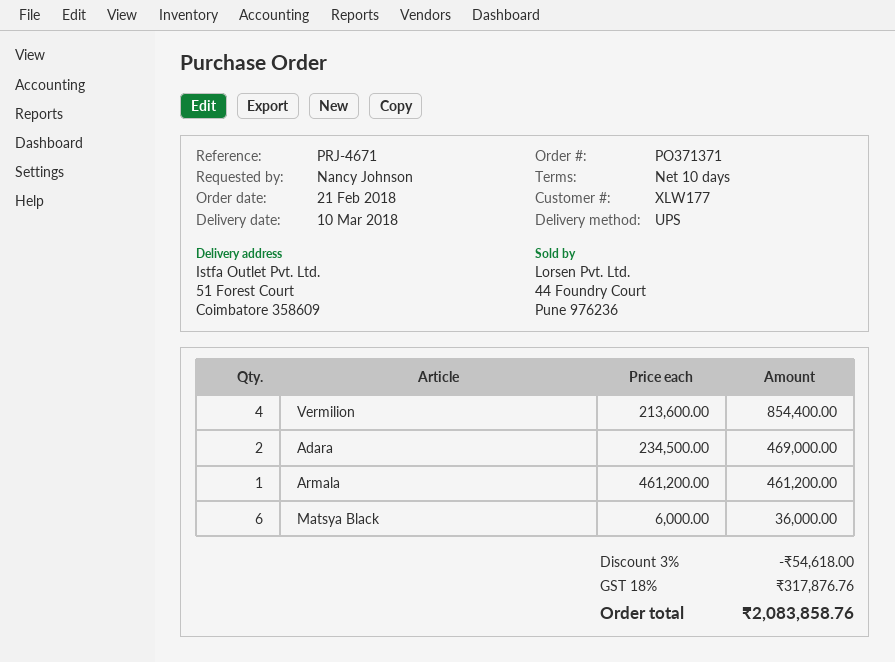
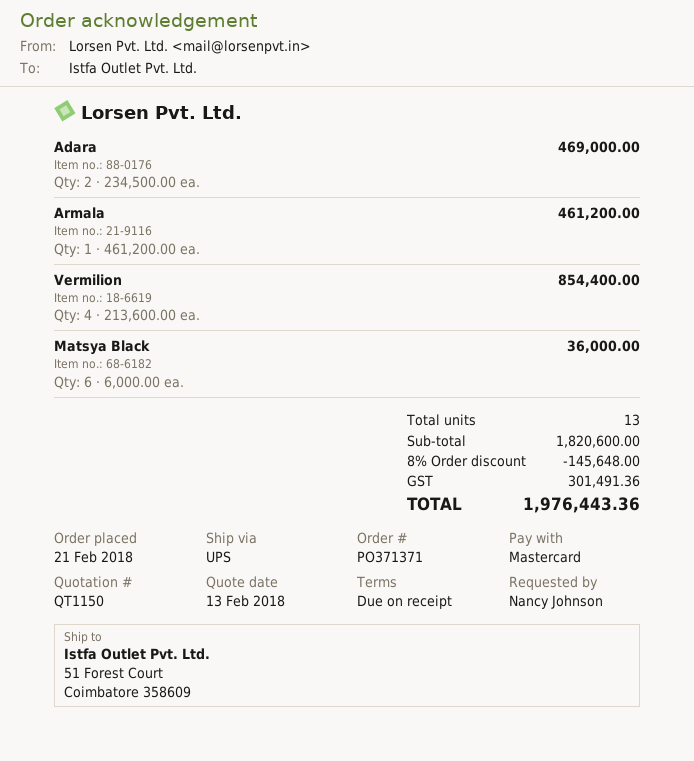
payment terms: 10 days -> on receipt
discount: 3% = 54618.00 -> 8% = 145648.00
tax: 317876.76 -> 301491.36
total: 2083858.76 -> 1976443.36

